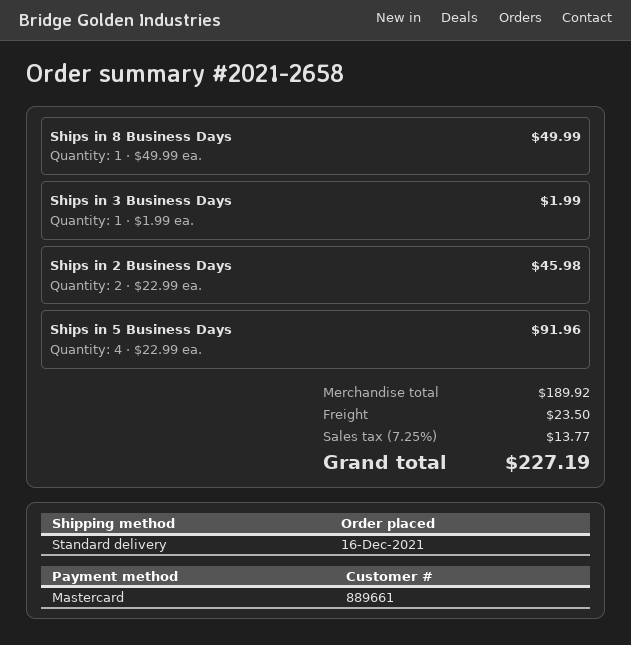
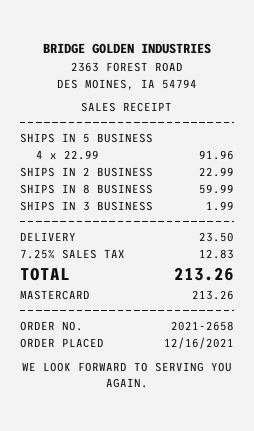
Ships in 8 Business Days: 1 x 49.99 = 49.99 -> 1 x 59.99 = 59.99
Ships in 2 Business Days: 2 x 22.99 = 45.98 -> 1 x 22.99 = 22.99
tax: 7.25% = 13.77 -> 7.25% = 12.83
total: 227.19 -> 213.26

